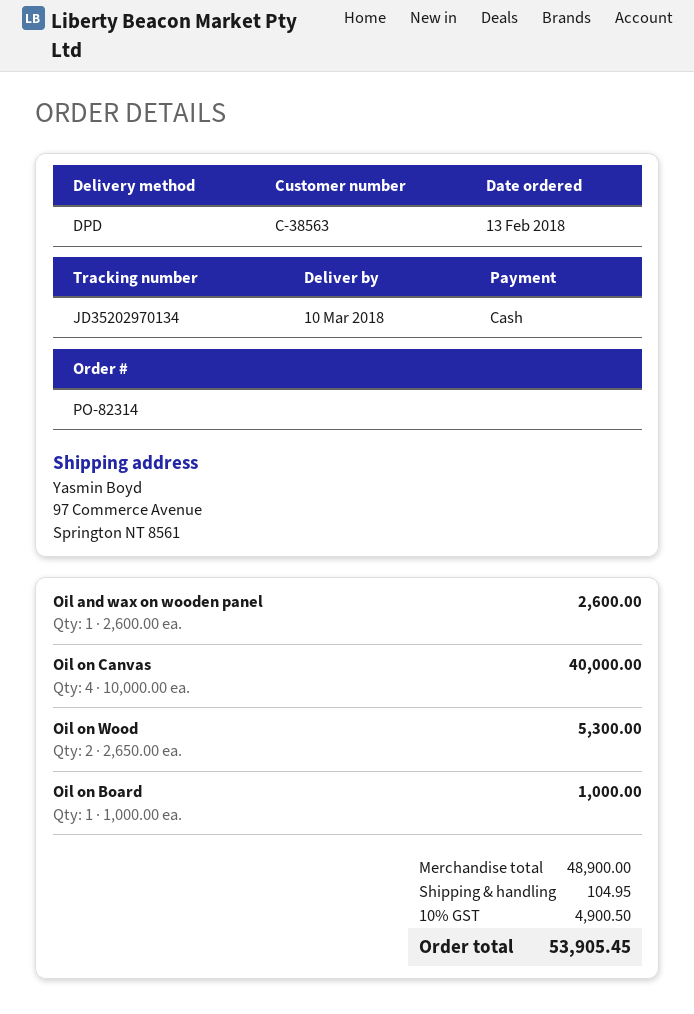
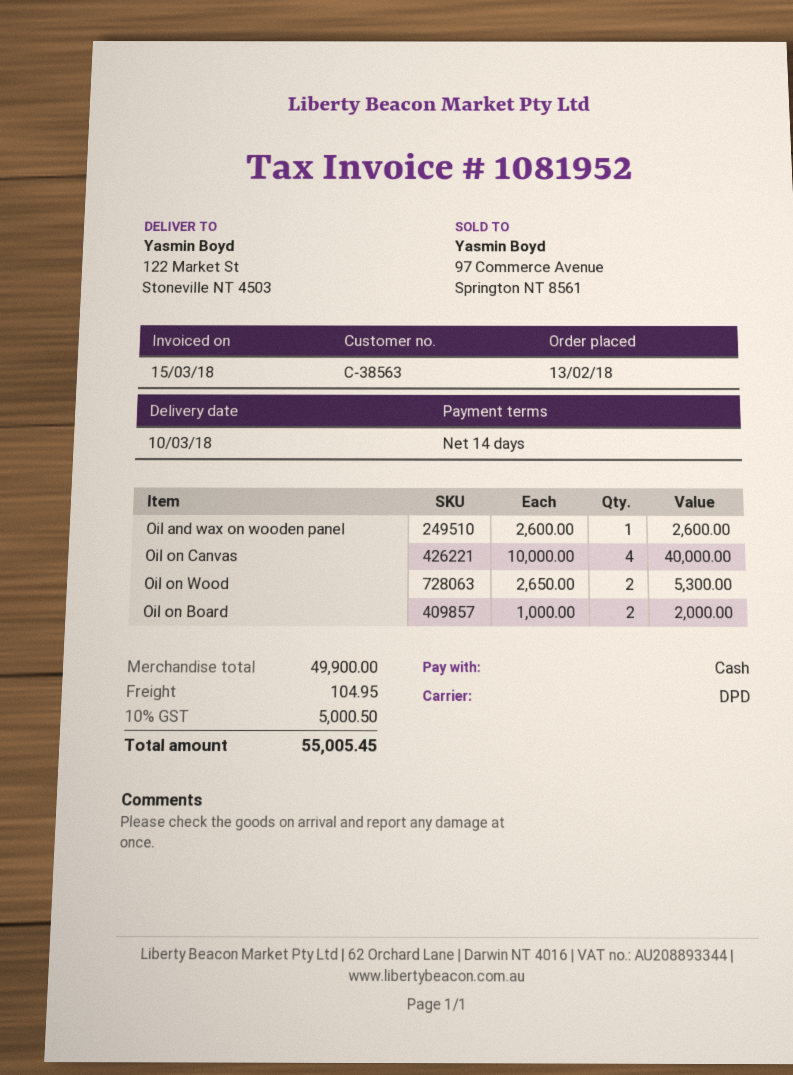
ship to: 97 Commerce Avenue, Springton NT 8561 -> 122 Market St, Stoneville NT 4503
Oil on Board: 1 x 1000.00 = 1000.00 -> 2 x 1000.00 = 2000.00
subtotal: 48900.00 -> 49900.00
tax: 10% = 4900.50 -> 10% = 5000.50
total: 53905.45 -> 55005.45

